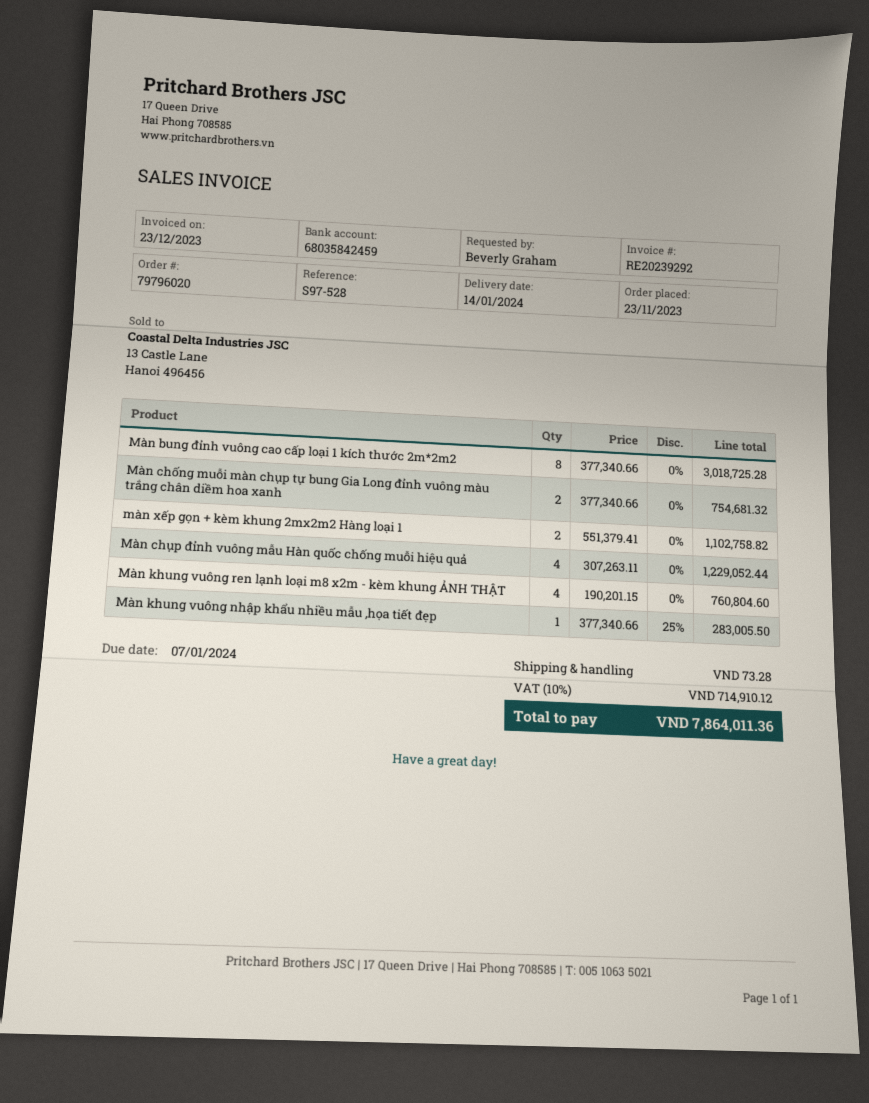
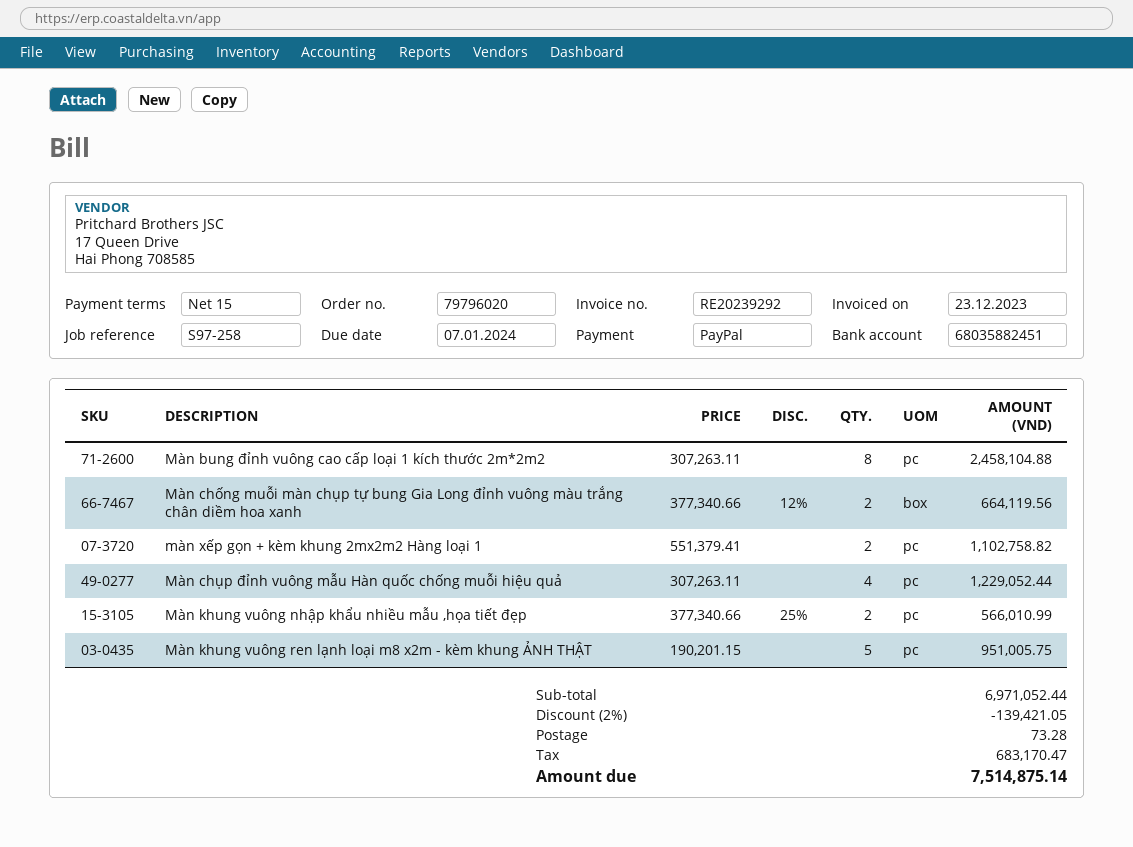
reference: S97-528 -> S97-258
bank account: 68035842459 -> 68035882451
Màn bung đỉnh vuông cao cấp loại 1 kích thước 2m*2m2: 8 x 377340.66 = 3018725.28 -> 8 x 307263.11 = 2458104.88
Màn chống muỗi màn chụp tự bung Gia Long đỉnh vuông màu trắng chân diềm hoa xanh: 2 x 377340.66 = 754681.32 -> 2 x 377340.66 - 12% = 664119.56
Màn khung vuông ren lạnh loại m8 x2m - kèm khung ẢNH THẬT: 4 x 190201.15 = 760804.60 -> 5 x 190201.15 = 951005.75
Màn khung vuông nhập khẩu nhiều mẫu ,họa tiết đẹp: 1 x 377340.66 - 25% = 283005.50 -> 2 x 377340.66 - 25% = 566010.99
discount: none -> 2% = 139421.05
tax: 714910.12 -> 683170.47
total: 7864011.36 -> 7514875.14

